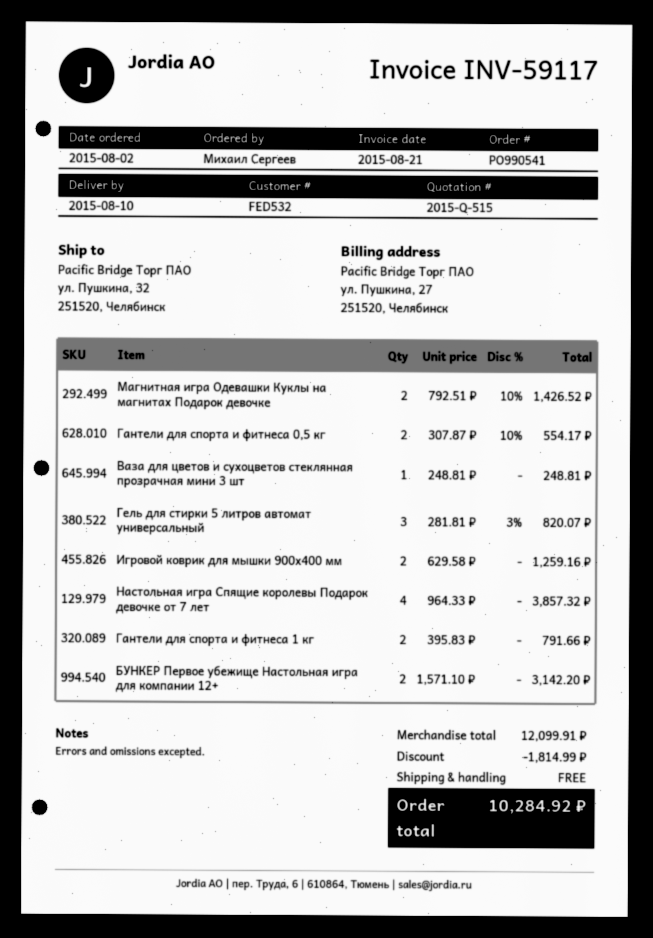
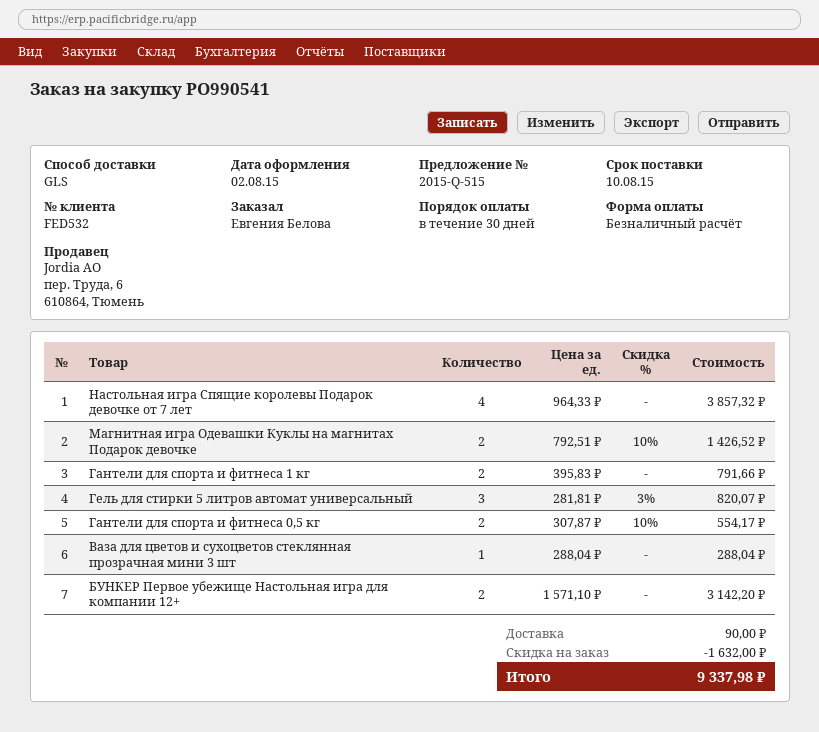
ordered by: Михаил Сергеев -> Евгения Белова
Ваза для цветов и сухоцветов стеклянная прозрачная мини 3 шт: 1 x 248.81 = 248.81 -> 1 x 288.04 = 288.04
Игровой коврик для мышки 900х400 мм: 2 x 629.58 = 1259.16 -> none
discount: 1814.99 -> 1632.00
shipping: 0.00 -> 90.00
total: 10284.92 -> 9337.98

